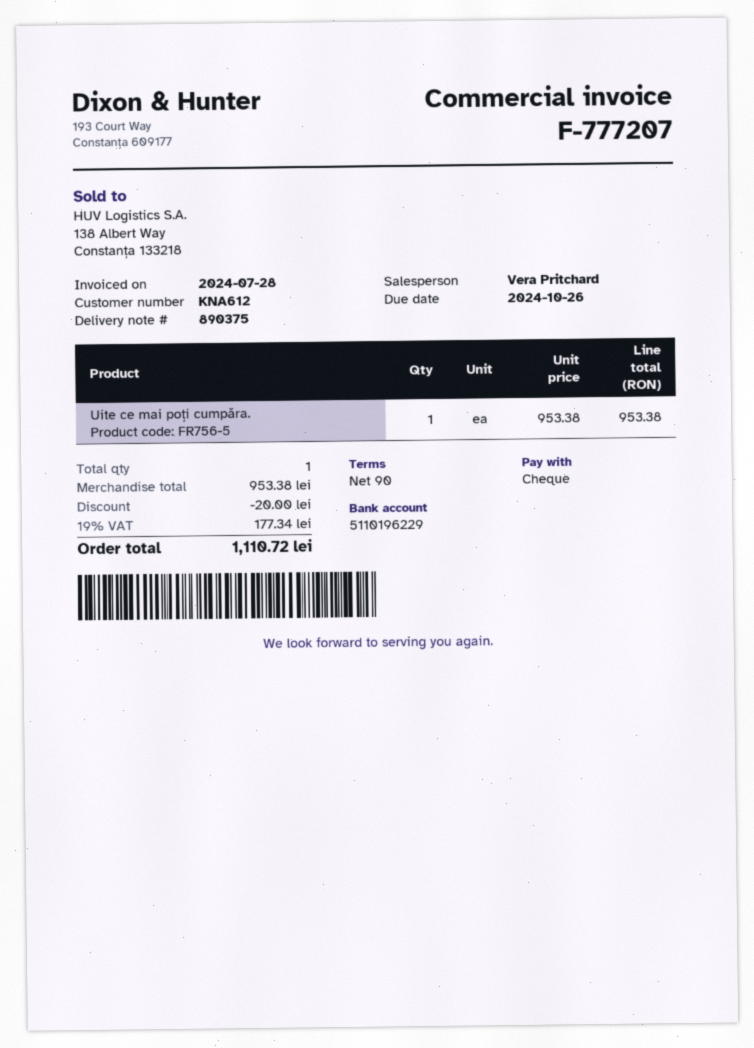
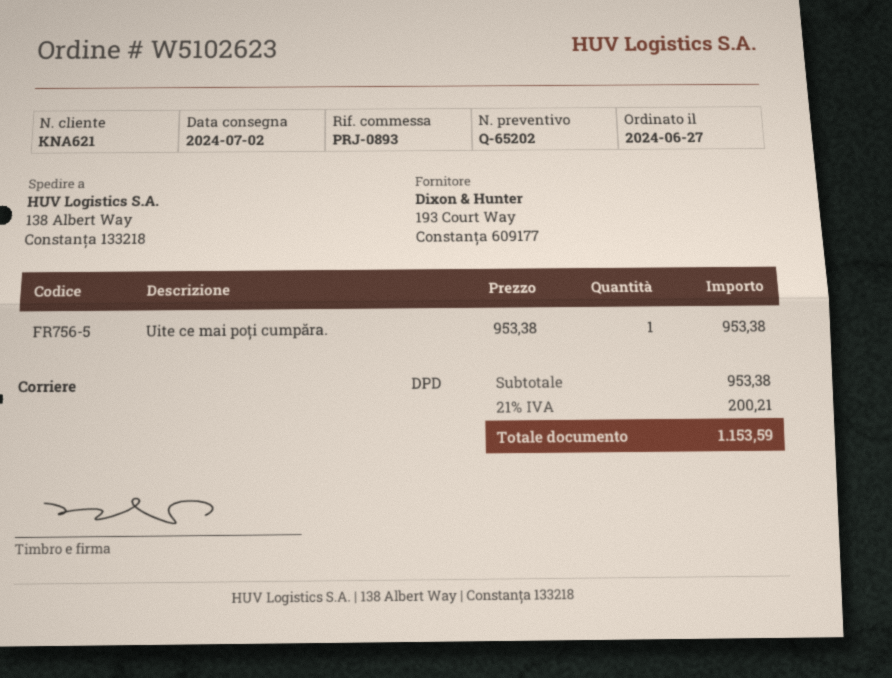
customer number: KNA612 -> KNA621
discount: 20.00 -> none
tax: 19% = 177.34 -> 21% = 200.21
total: 1110.72 -> 1153.59

